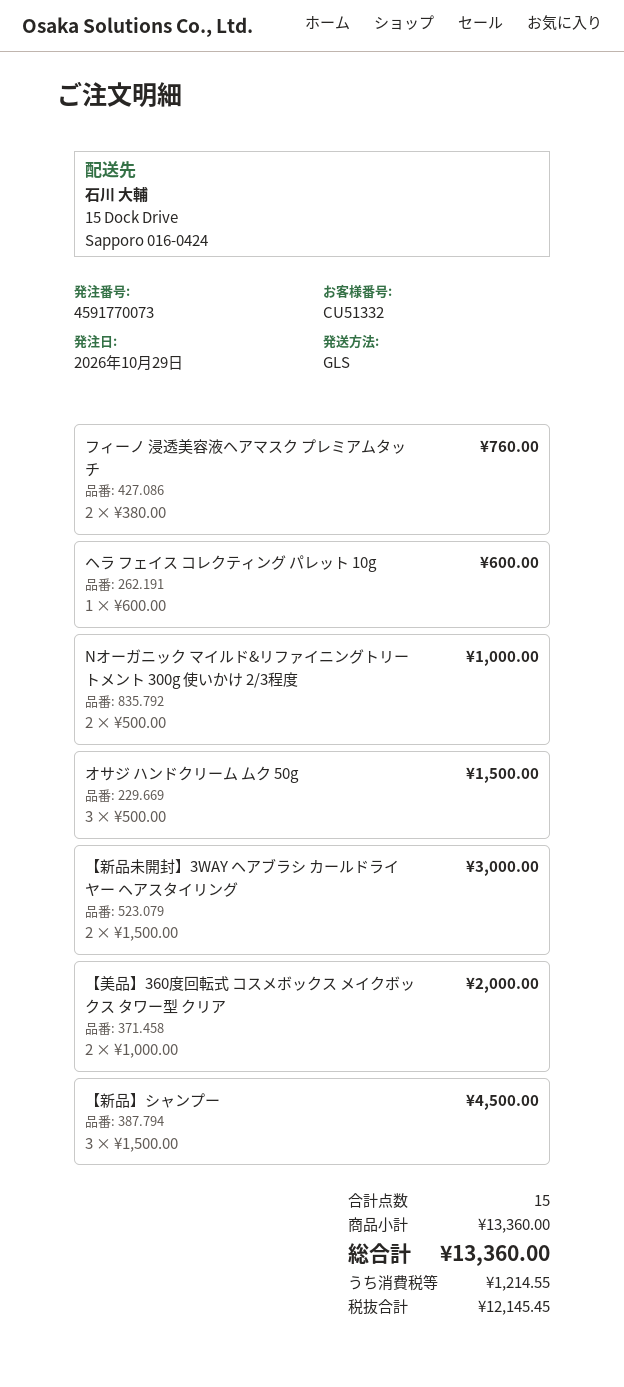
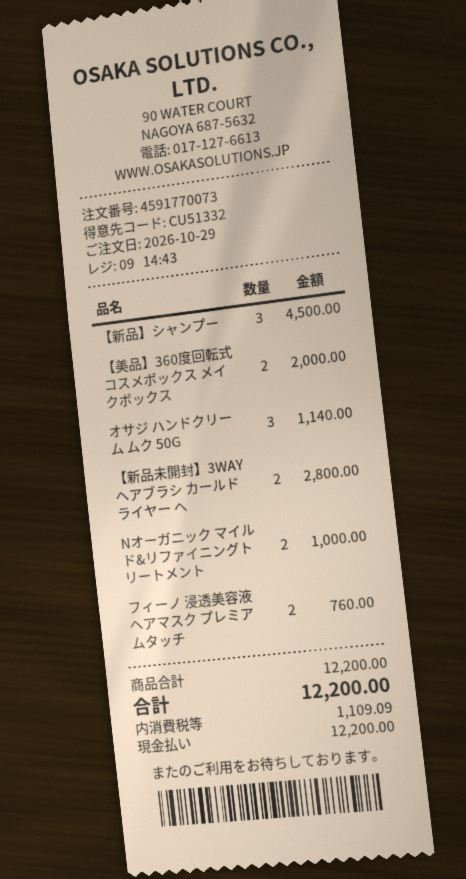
ヘラ フェイス コレクティング パレット 10g: 1 for 600.00 -> none
オサジ ハンドクリーム ムク 50g: 3 for 1500.00 -> 3 for 1140.00
【新品未開封】3WAY ヘアブラシ カールドライヤー ヘアスタイリング: 2 for 3000.00 -> 2 for 2800.00
subtotal: 13360.00 -> 12200.00
tax: 1214.55 -> 1109.09
total: 13360.00 -> 12200.00

